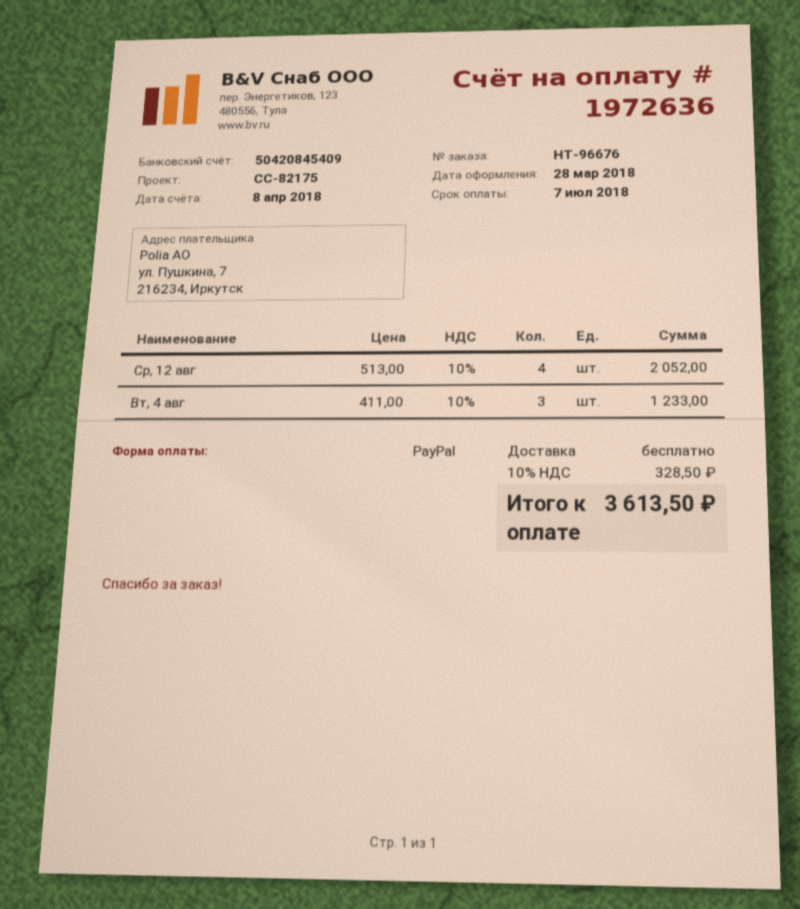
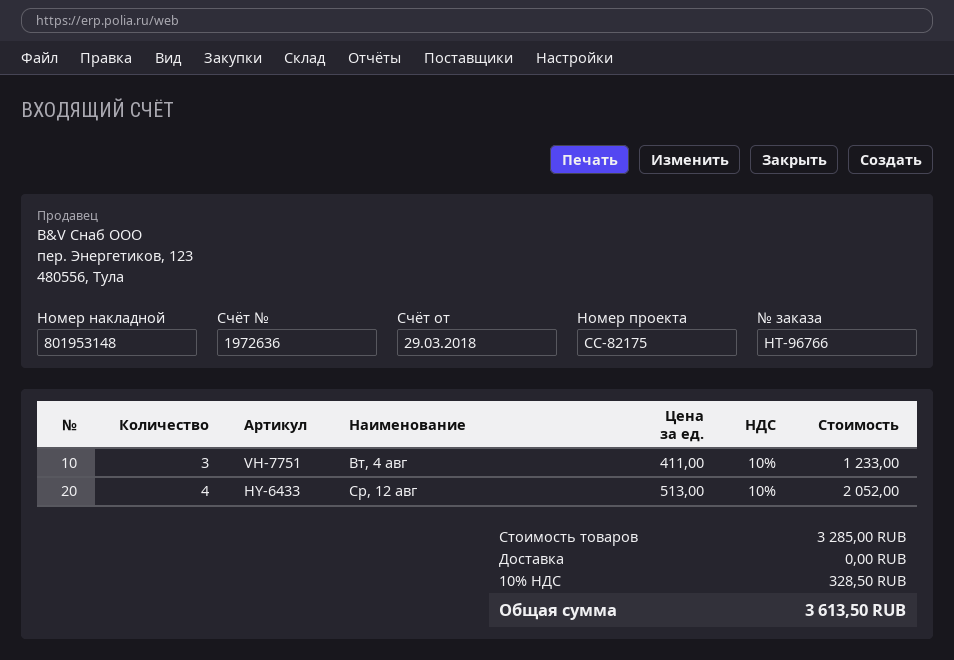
order number: HT-96676 -> HT-96766
invoice date: 2018-04-08 -> 2018-03-29

